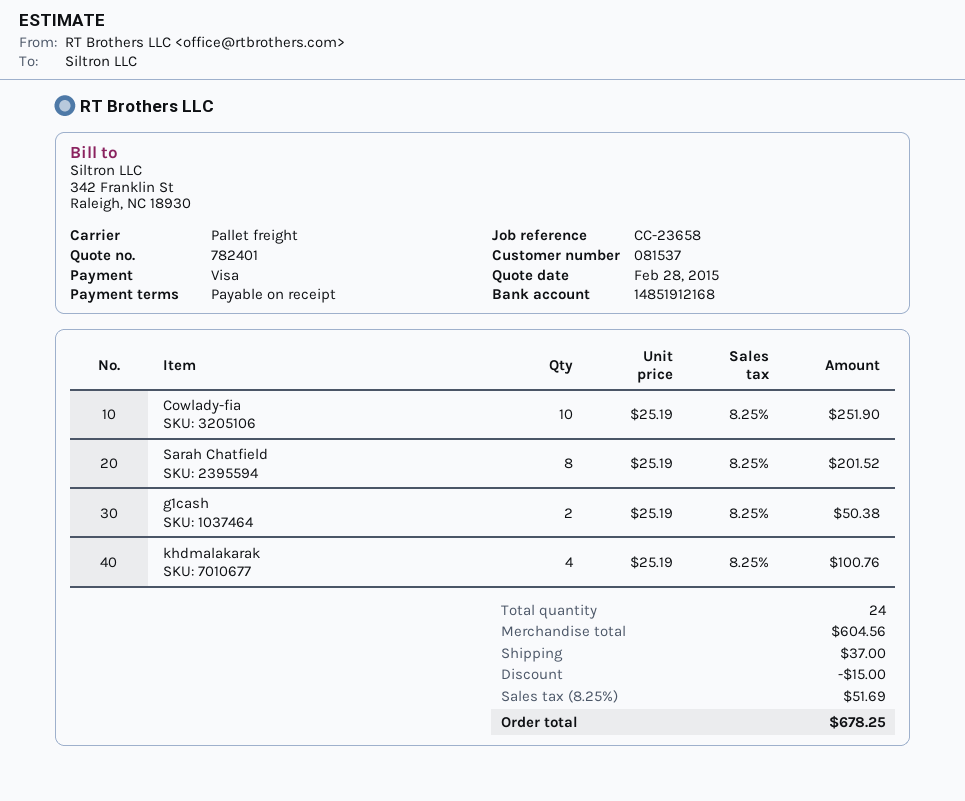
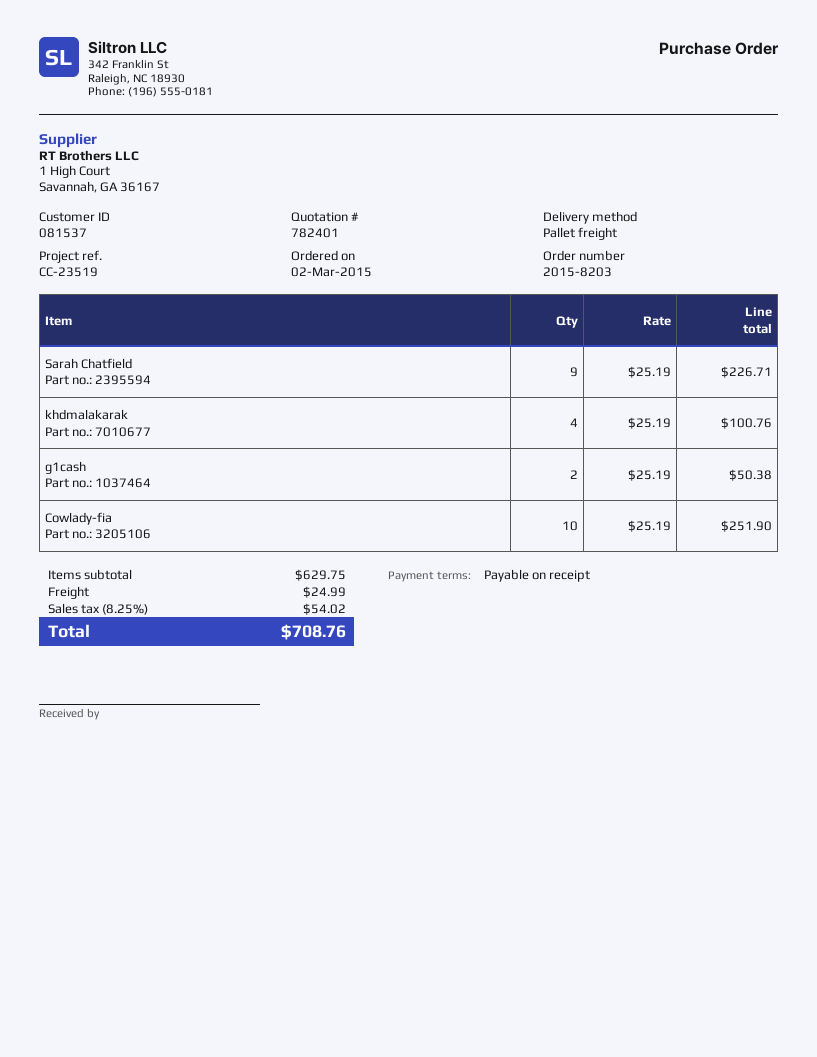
reference: CC-23658 -> CC-23519
Sarah Chatfield: 8 x 25.19 = 201.52 -> 9 x 25.19 = 226.71
subtotal: 604.56 -> 629.75
discount: 15.00 -> none
shipping: 37.00 -> 24.99
tax: 8.25% = 51.69 -> 8.25% = 54.02
total: 678.25 -> 708.76

